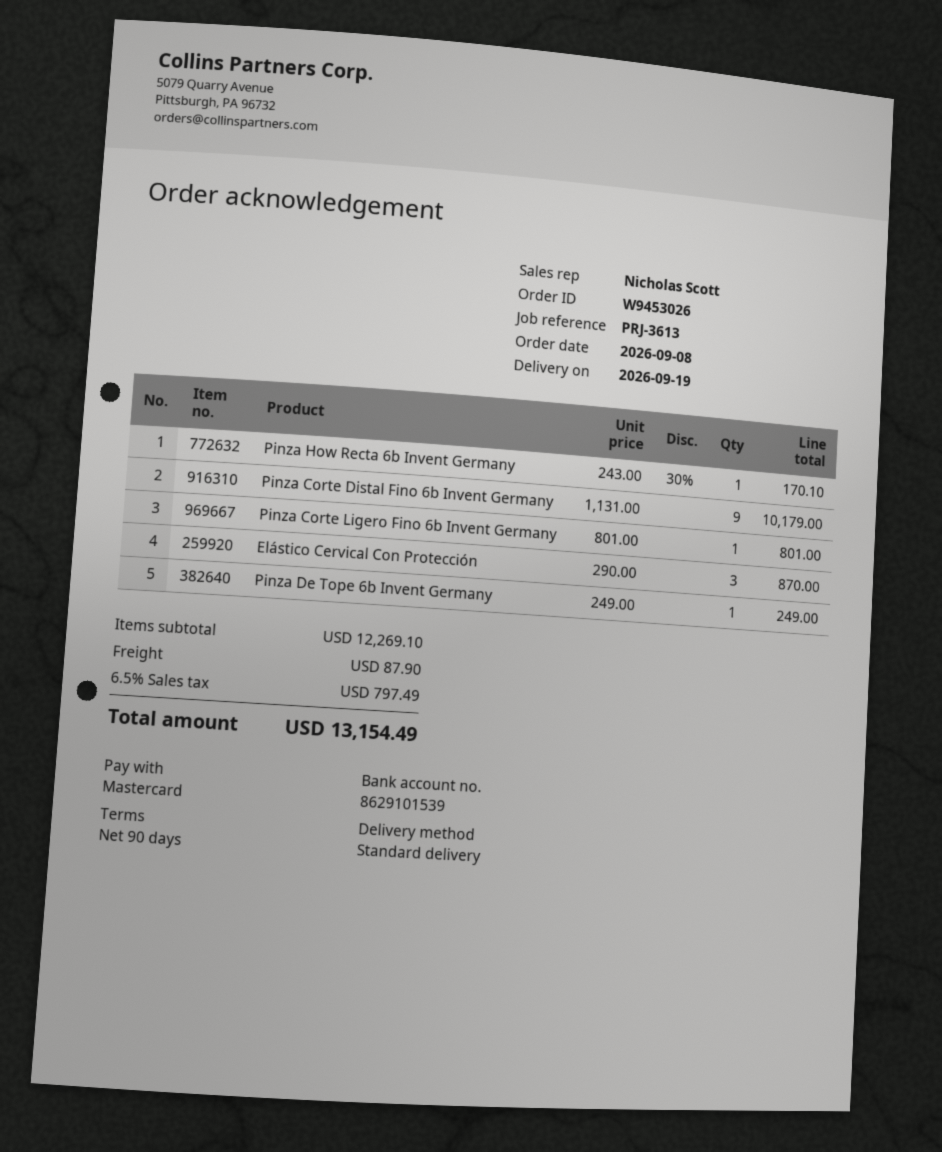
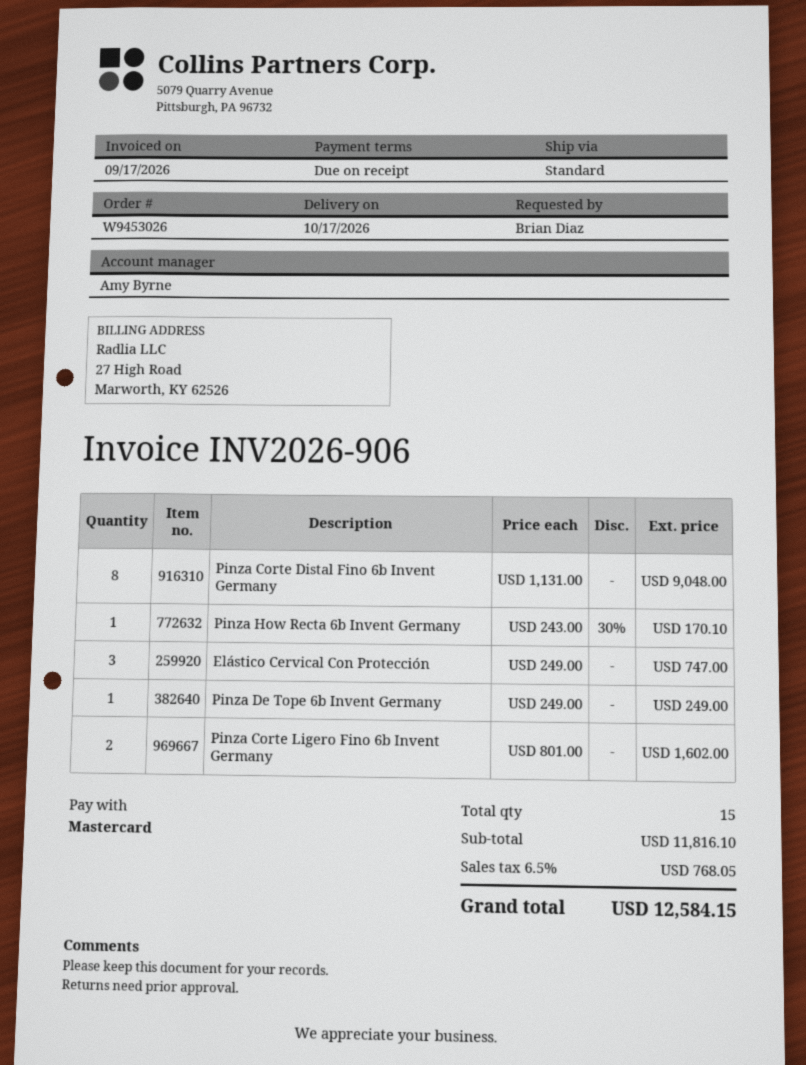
delivery date: 2026-09-19 -> 2026-10-17
payment terms: 90 days -> on receipt
sales rep: Nicholas Scott -> Amy Byrne
Pinza Corte Distal Fino 6b Invent Germany: 9 x 1131.00 = 10179.00 -> 8 x 1131.00 = 9048.00
Pinza Corte Ligero Fino 6b Invent Germany: 1 x 801.00 = 801.00 -> 2 x 801.00 = 1602.00
Elástico Cervical Con Protección: 3 x 290.00 = 870.00 -> 3 x 249.00 = 747.00
subtotal: 12269.10 -> 11816.10
shipping: 87.90 -> none
tax: 6.5% = 797.49 -> 6.5% = 768.05
total: 13154.49 -> 12584.15

